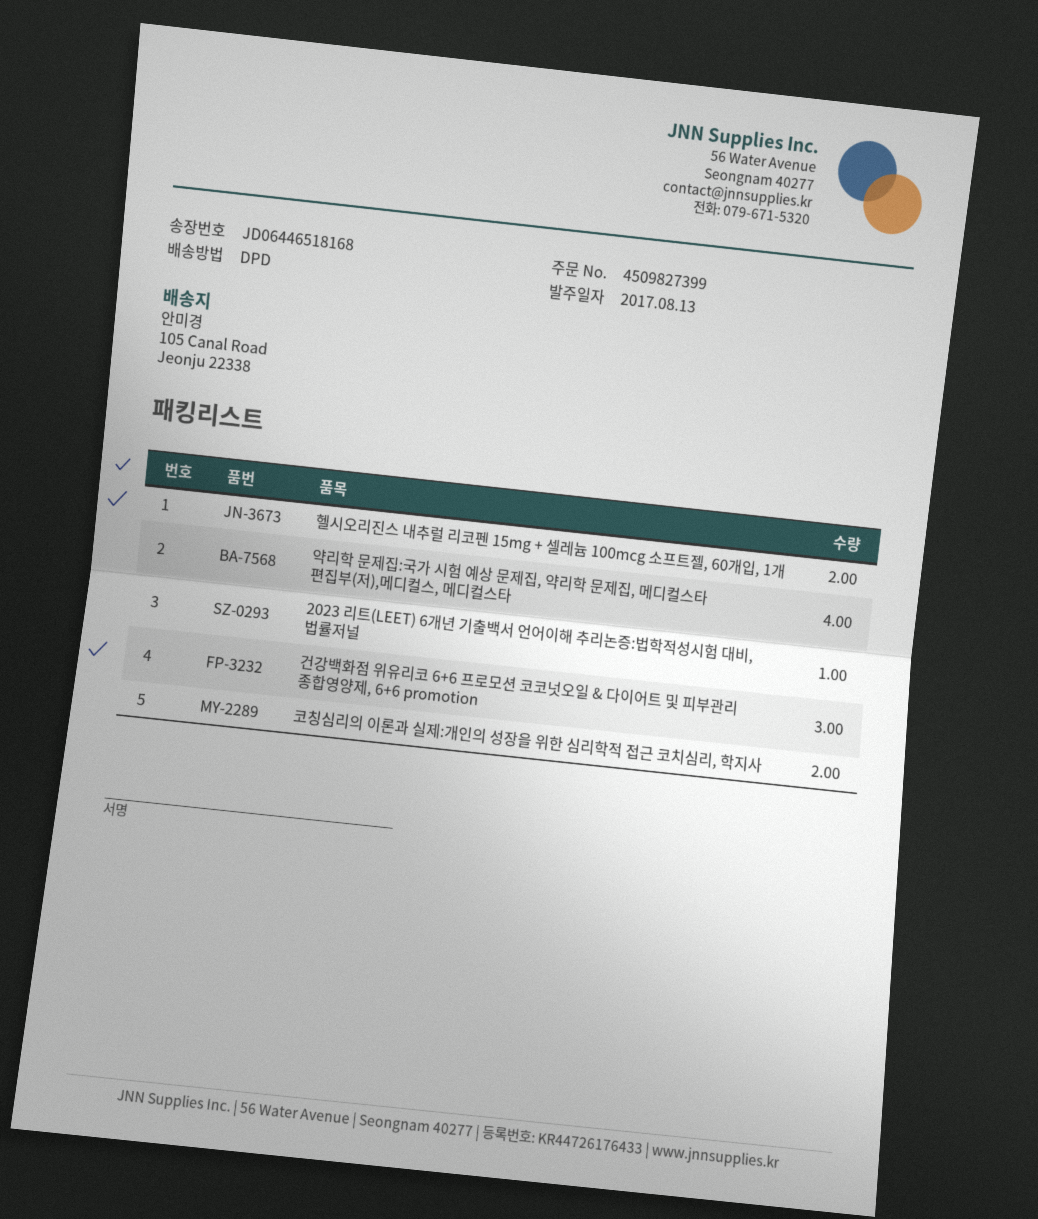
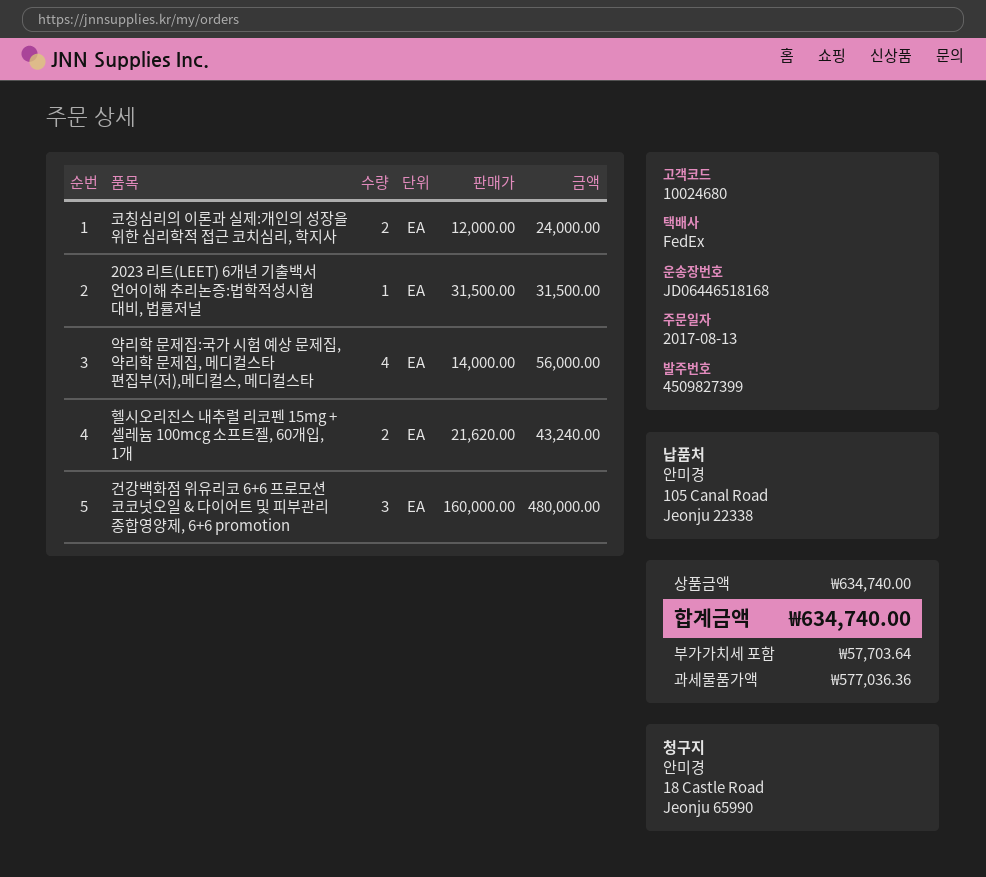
shipping method: DPD -> FedEx

